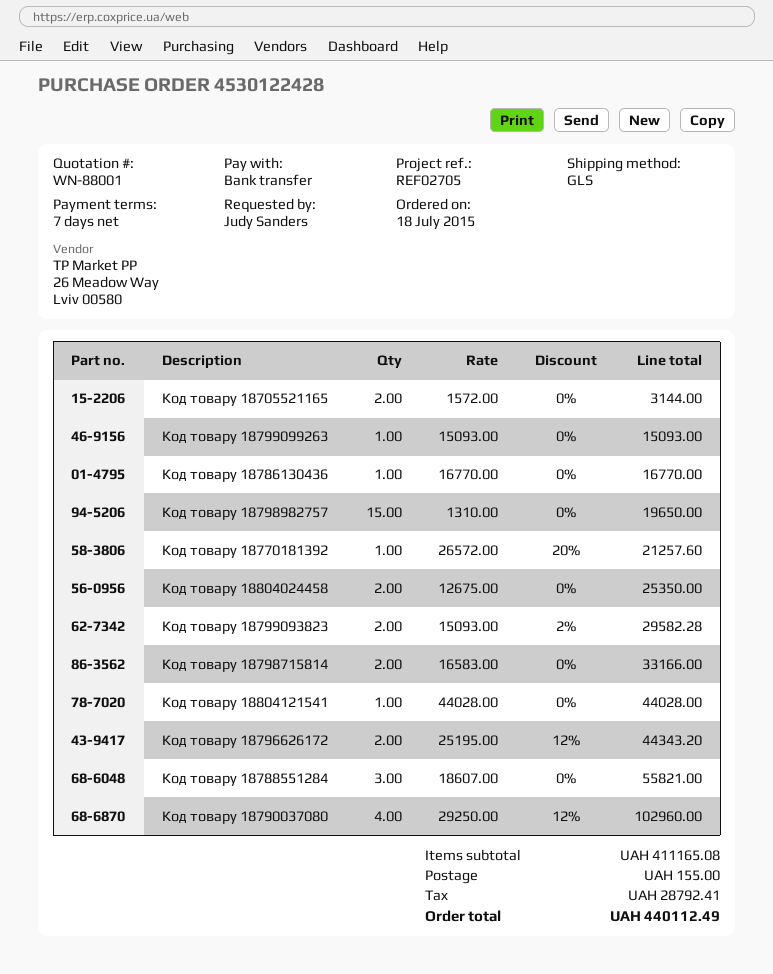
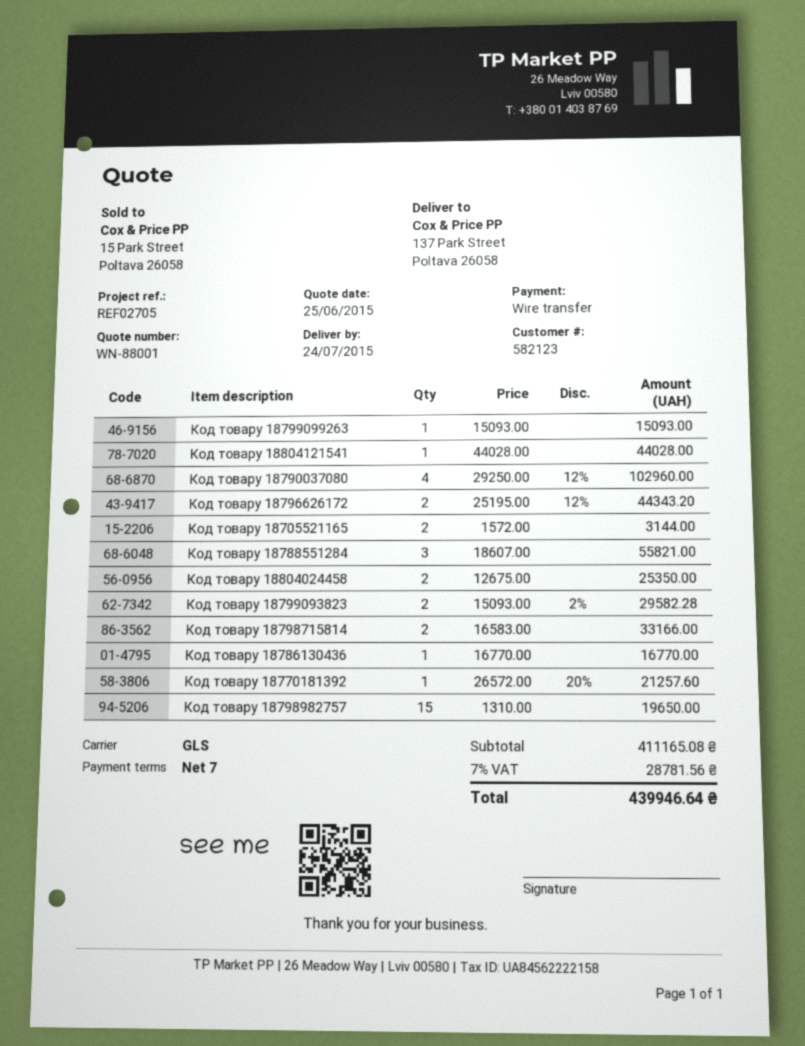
shipping: 155.00 -> none
tax: 28792.41 -> 28781.56
total: 440112.49 -> 439946.64

